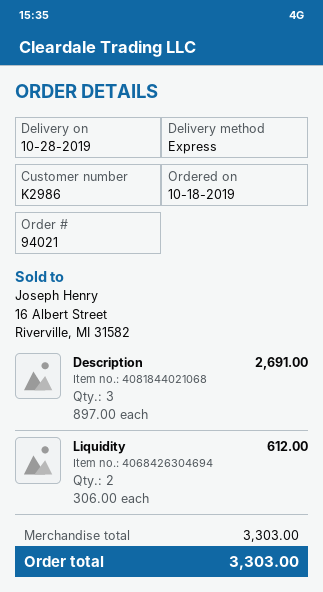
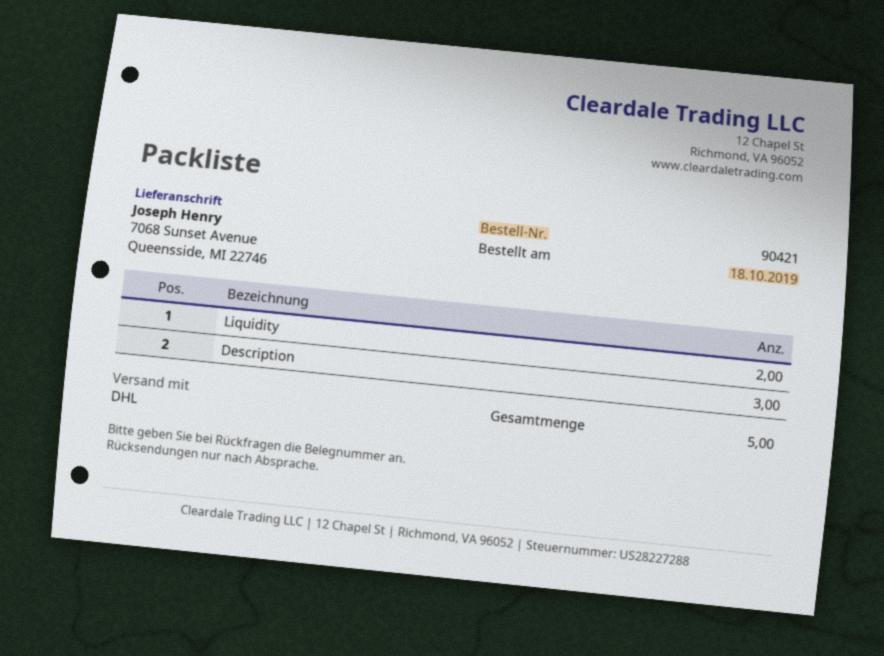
order number: 94021 -> 90421
shipping method: express -> DHL

